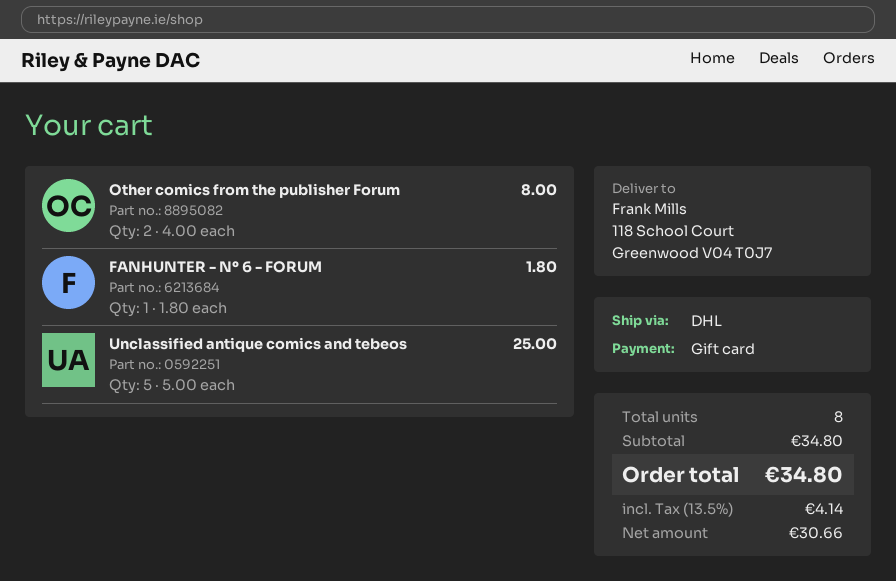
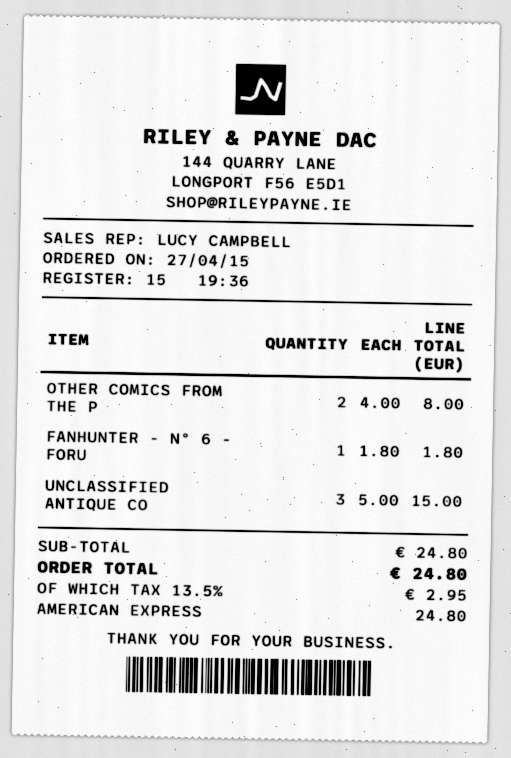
payment method: gift card -> American Express
Unclassified antique comics and tebeos: 5 x 5.00 = 25.00 -> 3 x 5.00 = 15.00
subtotal: 34.80 -> 24.80
tax: 13.5% = 4.14 -> 13.5% = 2.95
total: 34.80 -> 24.80

